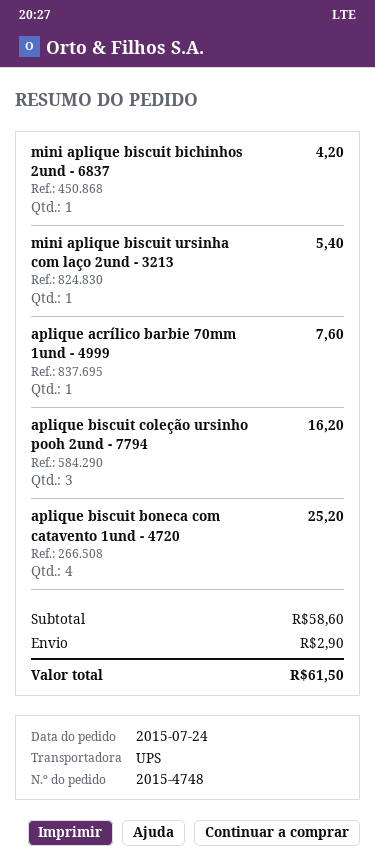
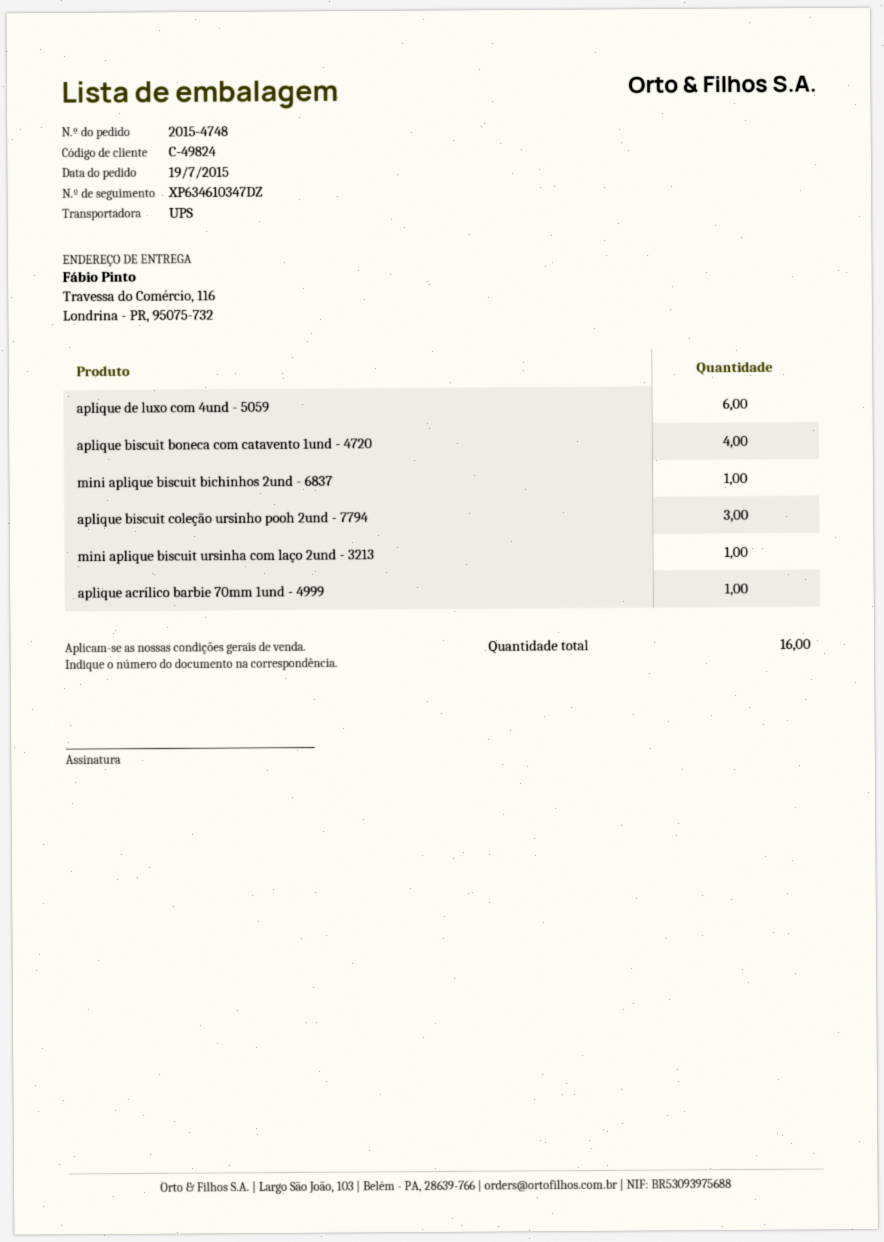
order date: 2015-07-24 -> 2015-07-19
aplique de luxo com 4und - 5059: none -> 6

